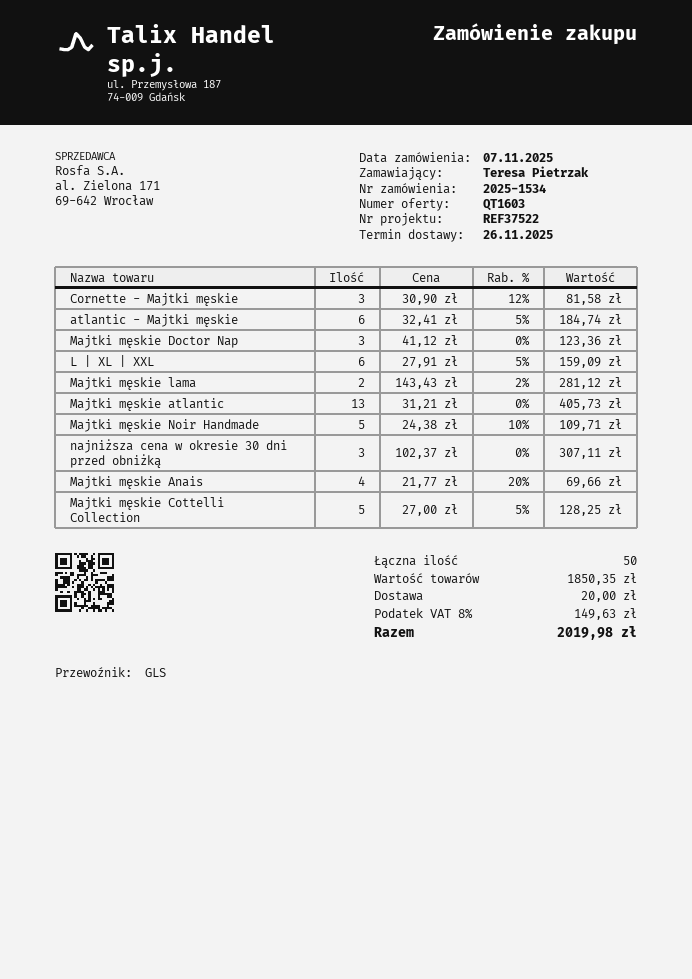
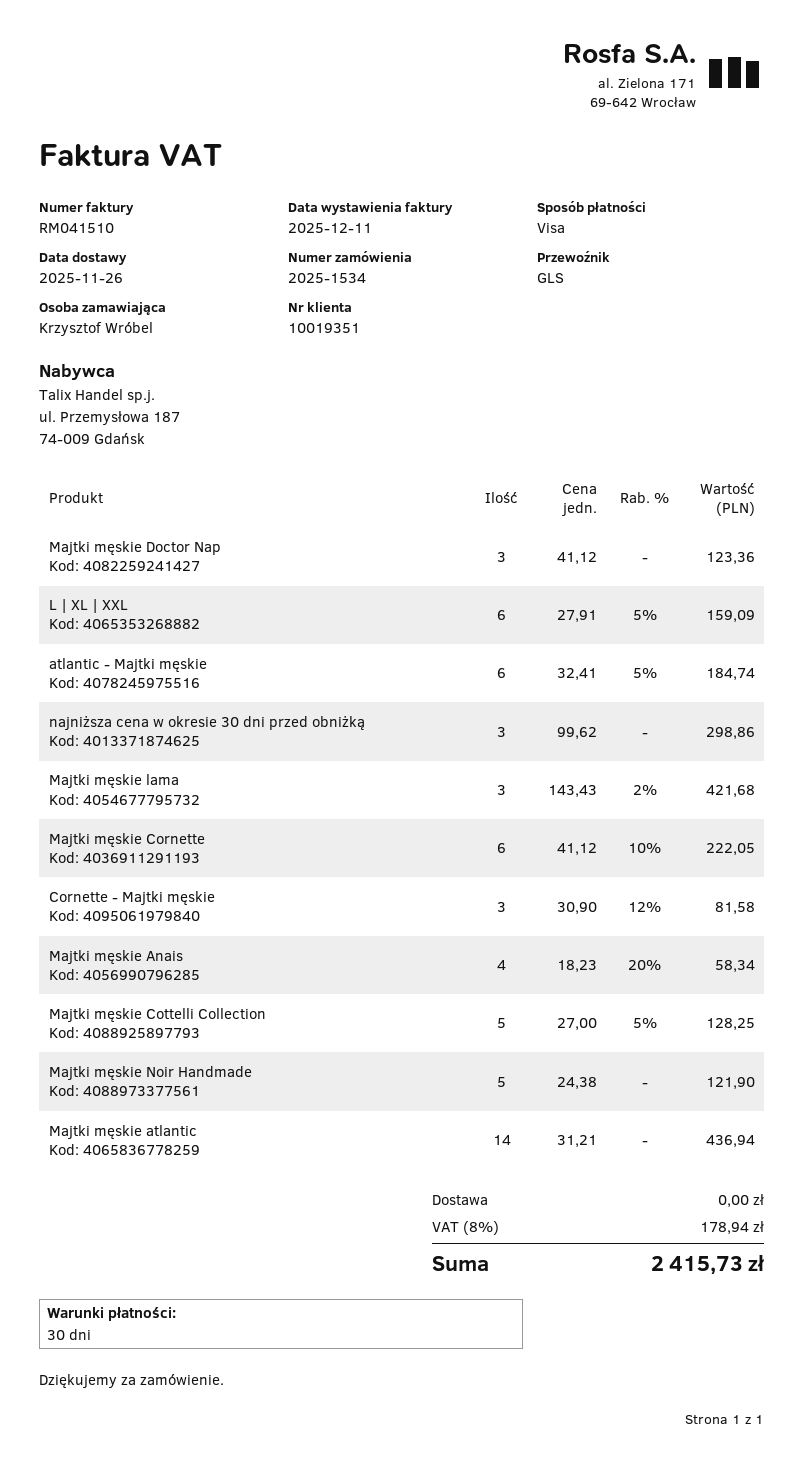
ordered by: Teresa Pietrzak -> Krzysztof Wróbel
Majtki męskie lama: 2 x 143.43 - 2% = 281.12 -> 3 x 143.43 - 2% = 421.68
Majtki męskie atlantic: 13 x 31.21 = 405.73 -> 14 x 31.21 = 436.94
Majtki męskie Noir Handmade: 5 x 24.38 - 10% = 109.71 -> 5 x 24.38 = 121.90
najniższa cena w okresie 30 dni przed obniżką: 3 x 102.37 = 307.11 -> 3 x 99.62 = 298.86
Majtki męskie Anais: 4 x 21.77 - 20% = 69.66 -> 4 x 18.23 - 20% = 58.34
Majtki męskie Cornette: none -> 6 x 41.12 - 10% = 222.05
shipping: 20.00 -> 0.00
tax: 8% = 149.63 -> 8% = 178.94
total: 2019.98 -> 2415.73

